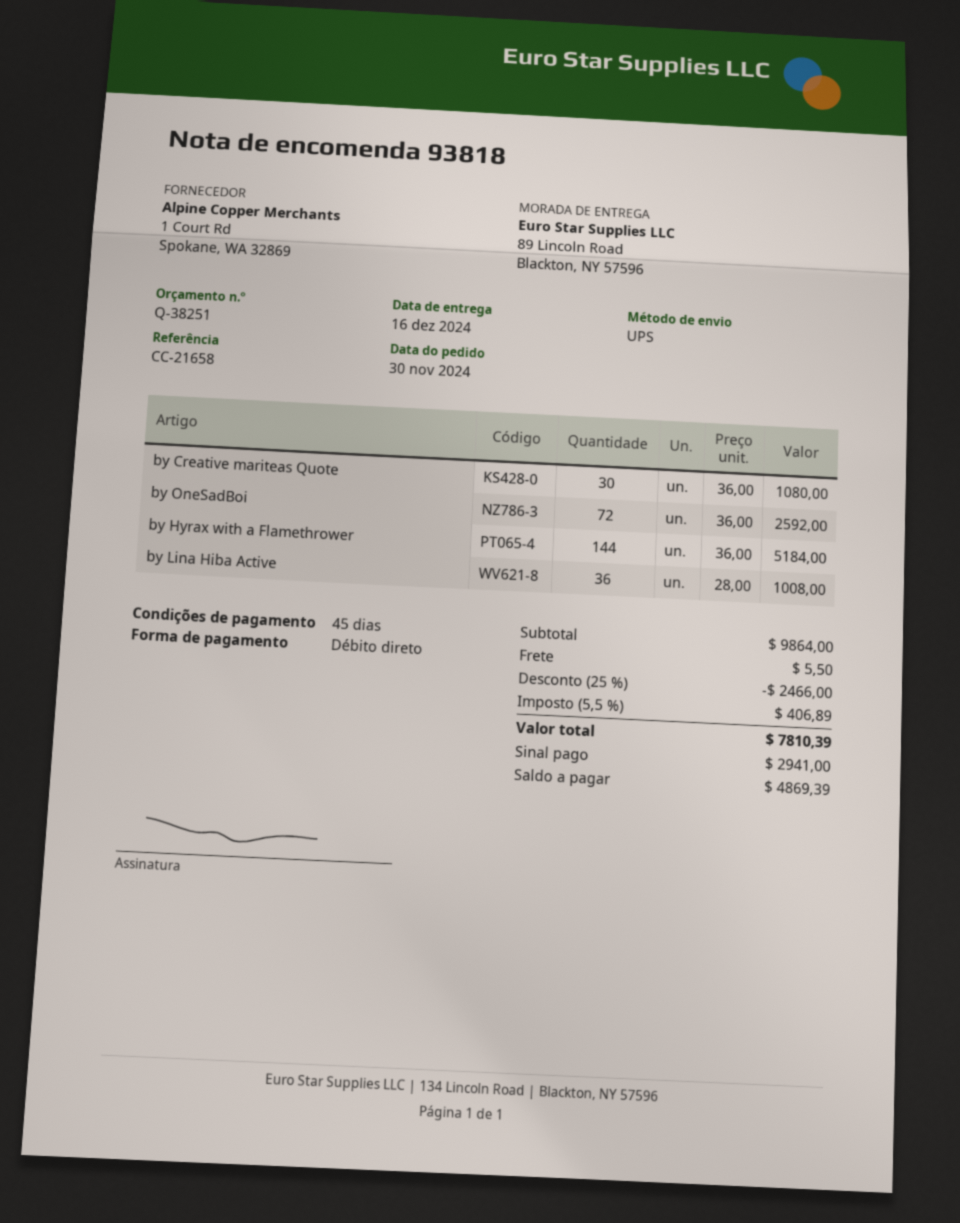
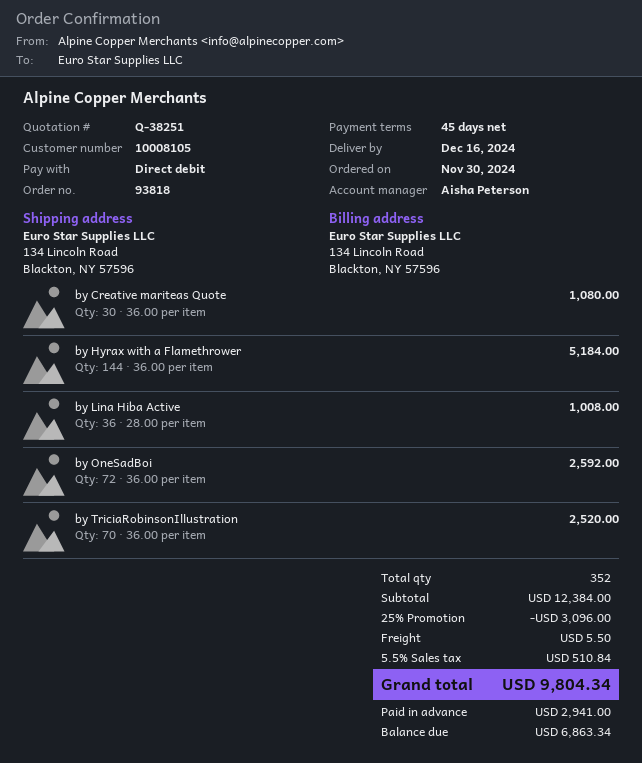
ship to: 89 Lincoln Road, Blackton, NY 57596 -> 134 Lincoln Road, Blackton, NY 57596
by TriciaRobinsonIllustration: none -> 70 x 36.00 = 2520.00
subtotal: 9864.00 -> 12384.00
discount: 25% = 2466.00 -> 25% = 3096.00
tax: 5.5% = 406.89 -> 5.5% = 510.84
total: 7810.39 -> 9804.34
balance: 4869.39 -> 6863.34

